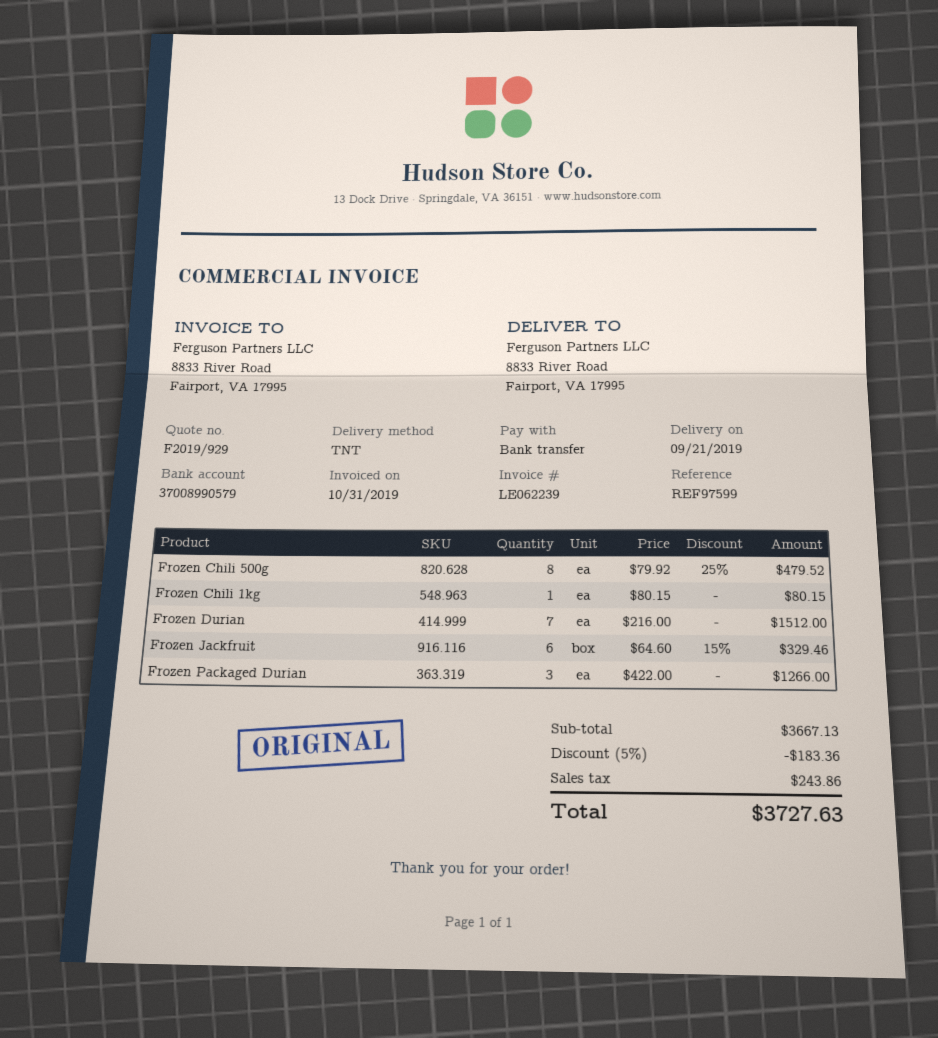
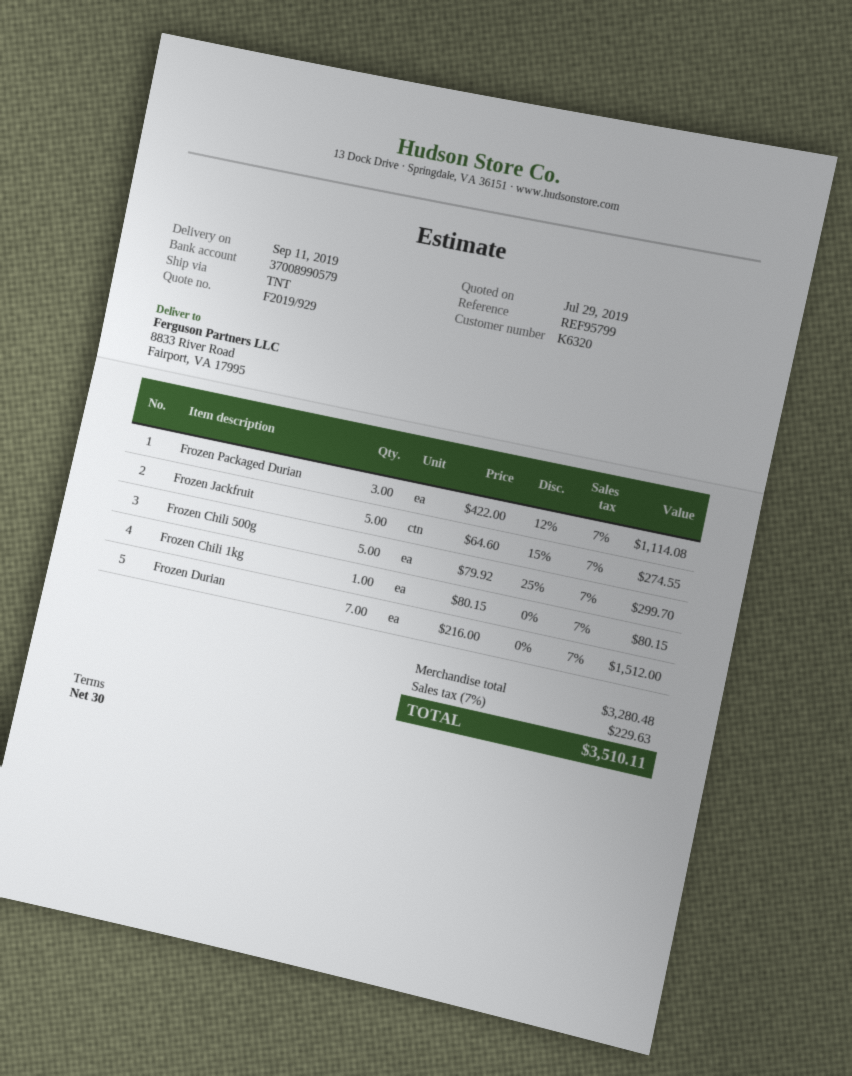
delivery date: 2019-09-21 -> 2019-09-11
reference: REF97599 -> REF95799
Frozen Chili 500g: 8 x 79.92 - 25% = 479.52 -> 5 x 79.92 - 25% = 299.70
Frozen Jackfruit: 6 x 64.60 - 15% = 329.46 -> 5 x 64.60 - 15% = 274.55
Frozen Packaged Durian: 3 x 422.00 = 1266.00 -> 3 x 422.00 - 12% = 1114.08
subtotal: 3667.13 -> 3280.48
discount: 5% = 183.36 -> none
tax: 243.86 -> 229.63
total: 3727.63 -> 3510.11

